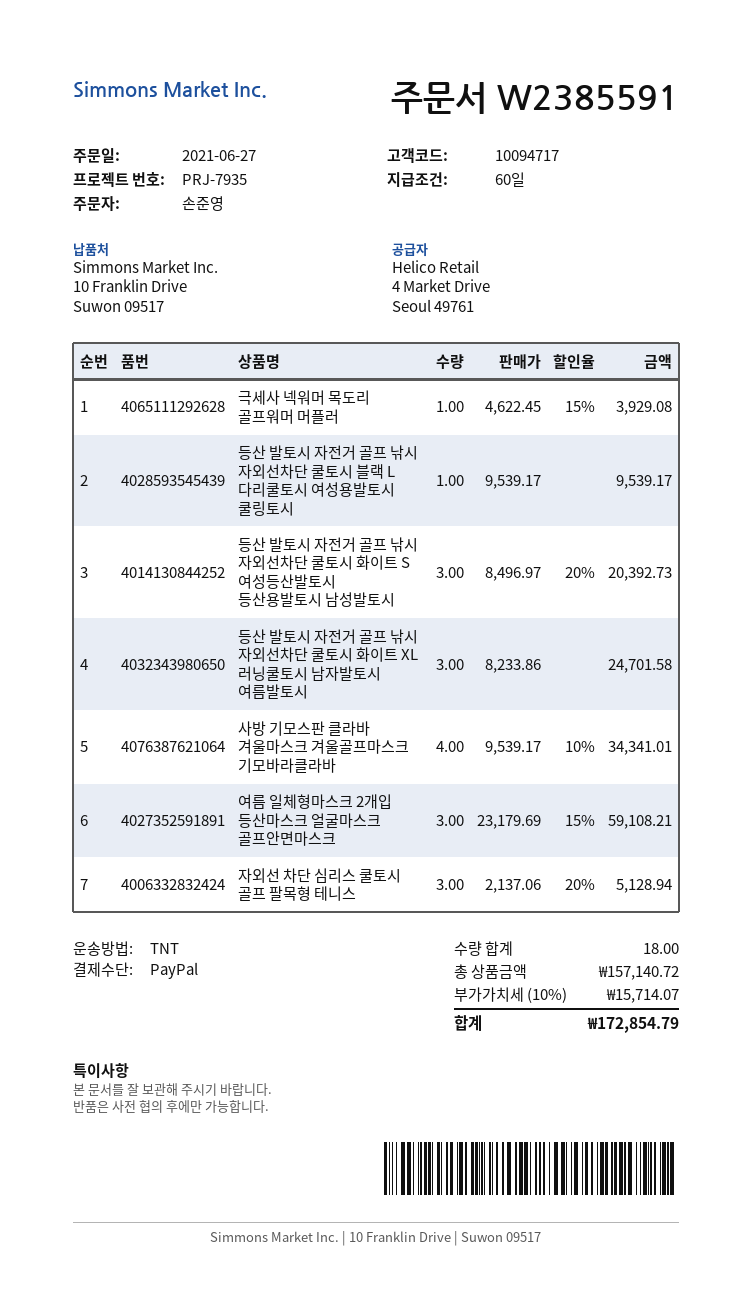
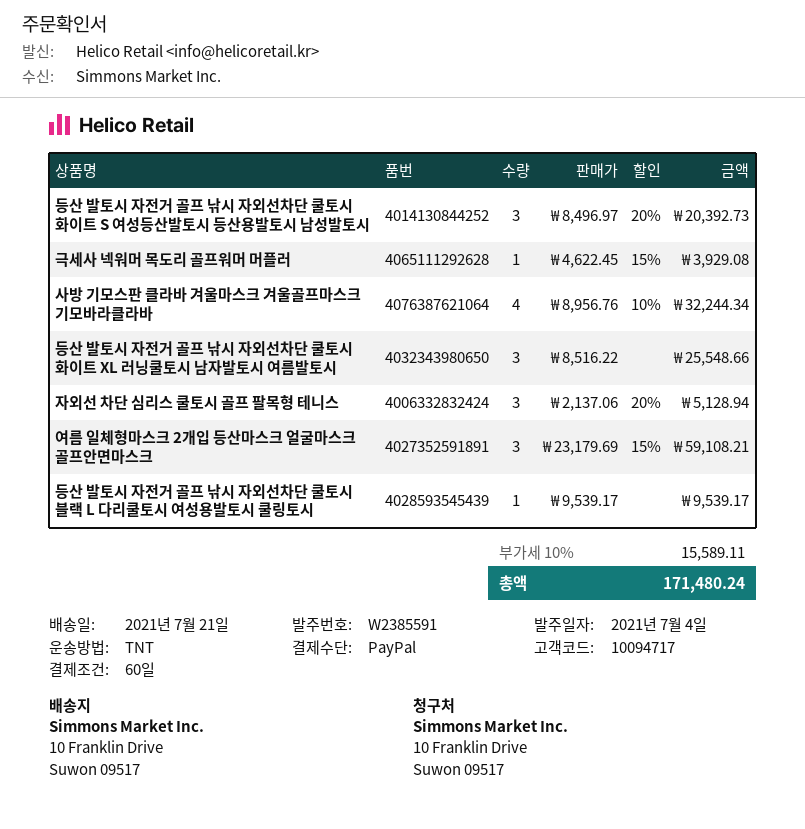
order date: 2021-06-27 -> 2021-07-04
등산 발토시 자전거 골프 낚시 자외선차단 쿨토시 화이트 XL 러닝쿨토시 남자발토시 여름발토시: 3 x 8233.86 = 24701.58 -> 3 x 8516.22 = 25548.66
사방 기모스판 클라바 겨울마스크 겨울골프마스크 기모바라클라바: 4 x 9539.17 - 10% = 34341.01 -> 4 x 8956.76 - 10% = 32244.34
tax: 10% = 15714.07 -> 10% = 15589.11
total: 172854.79 -> 171480.24

